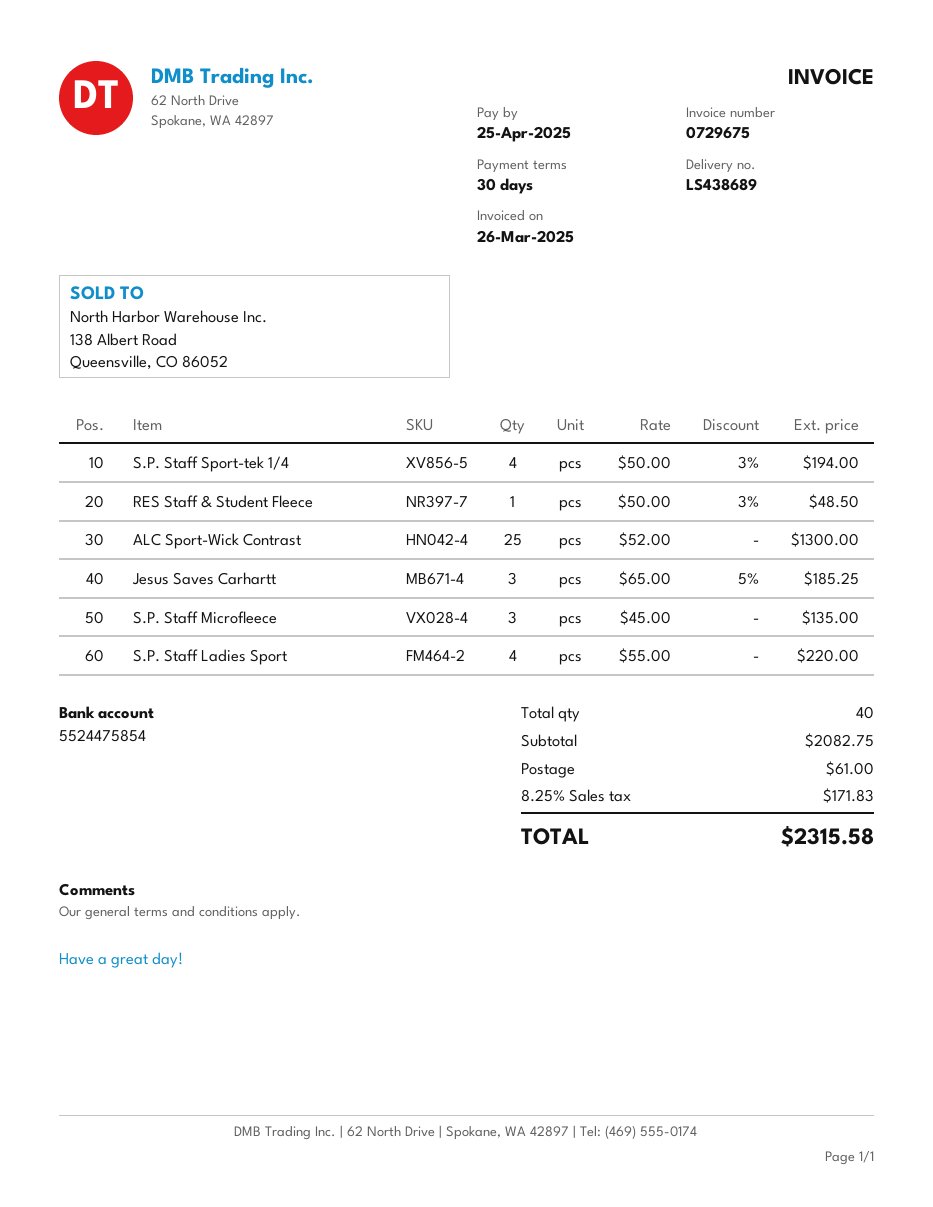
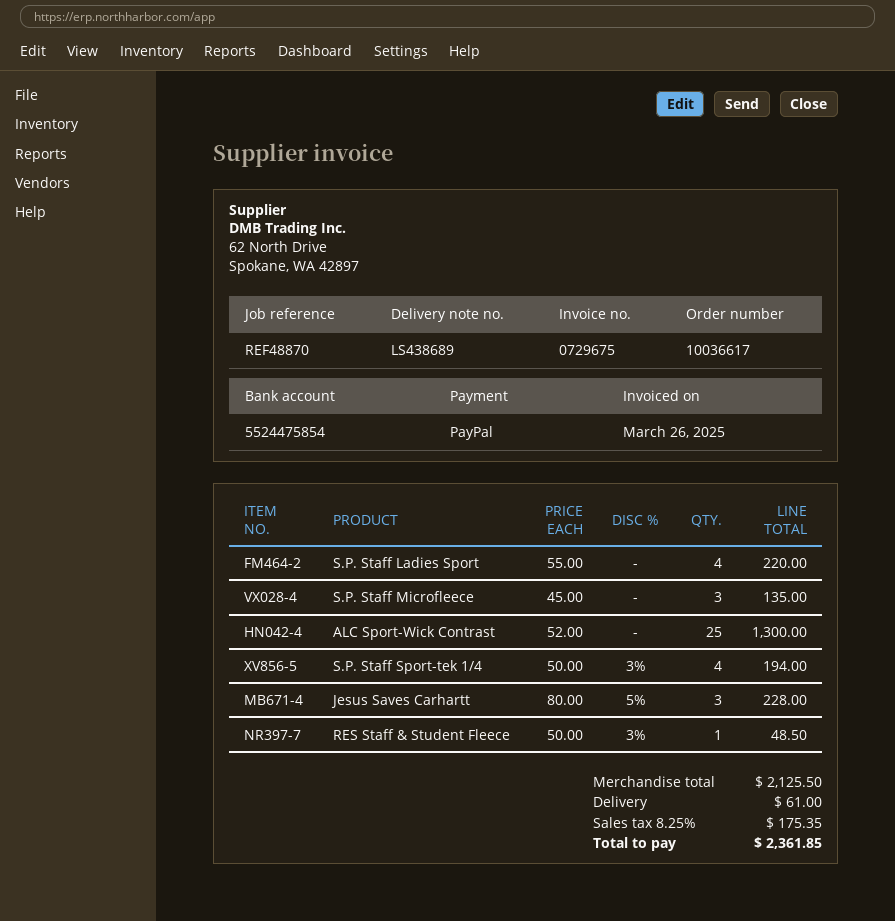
Jesus Saves Carhartt: 3 x 65.00 - 5% = 185.25 -> 3 x 80.00 - 5% = 228.00
subtotal: 2082.75 -> 2125.50
tax: 8.25% = 171.83 -> 8.25% = 175.35
total: 2315.58 -> 2361.85

